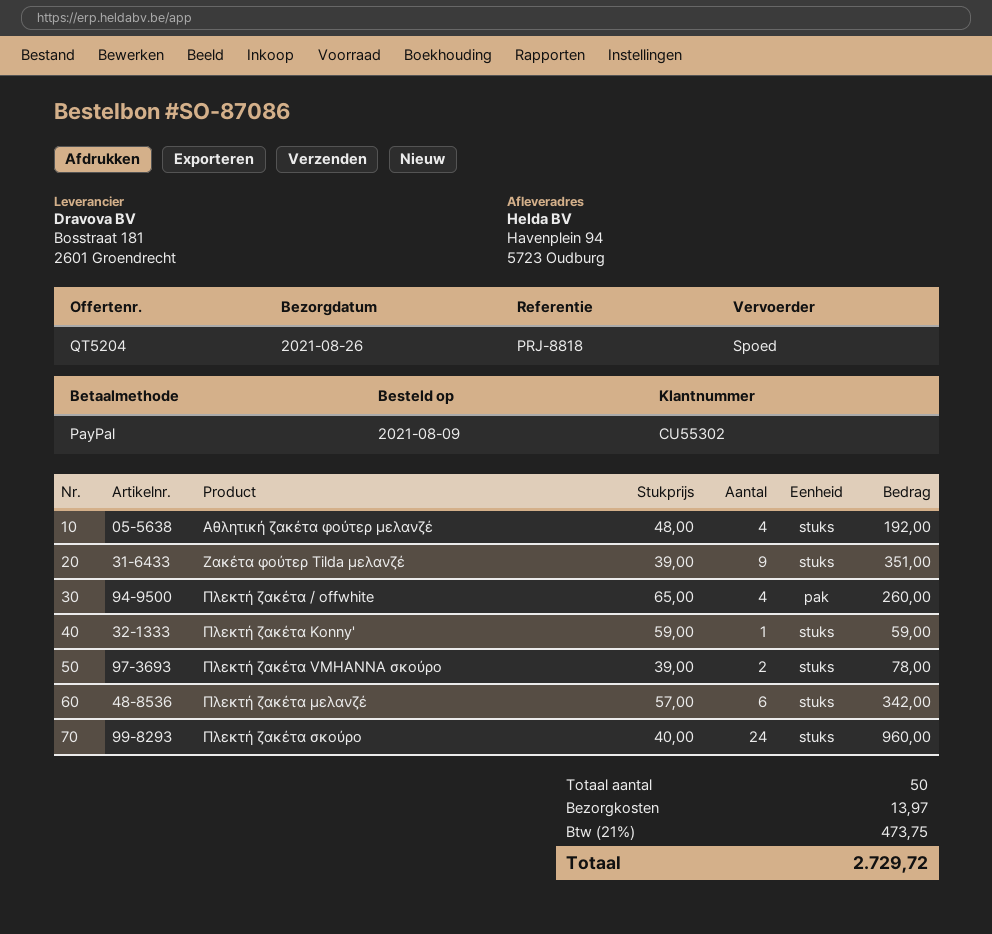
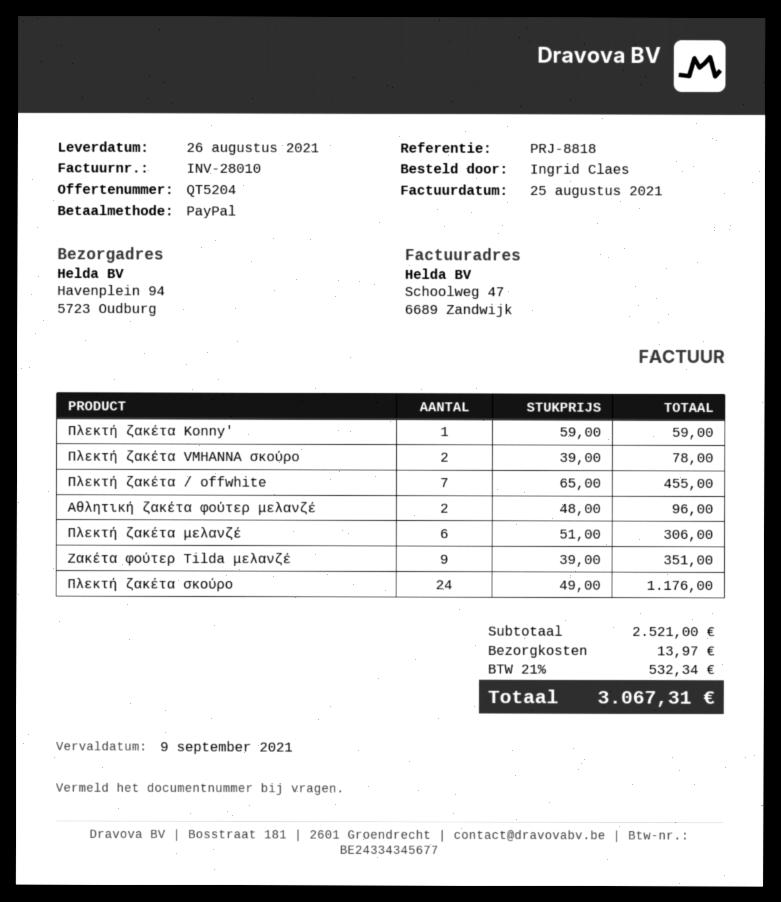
Αθλητική ζακέτα φούτερ μελανζέ: 4 x 48.00 = 192.00 -> 2 x 48.00 = 96.00
Πλεκτή ζακέτα / offwhite: 4 x 65.00 = 260.00 -> 7 x 65.00 = 455.00
Πλεκτή ζακέτα μελανζέ: 6 x 57.00 = 342.00 -> 6 x 51.00 = 306.00
Πλεκτή ζακέτα σκούρο: 24 x 40.00 = 960.00 -> 24 x 49.00 = 1176.00
tax: 21% = 473.75 -> 21% = 532.34
total: 2729.72 -> 3067.31

